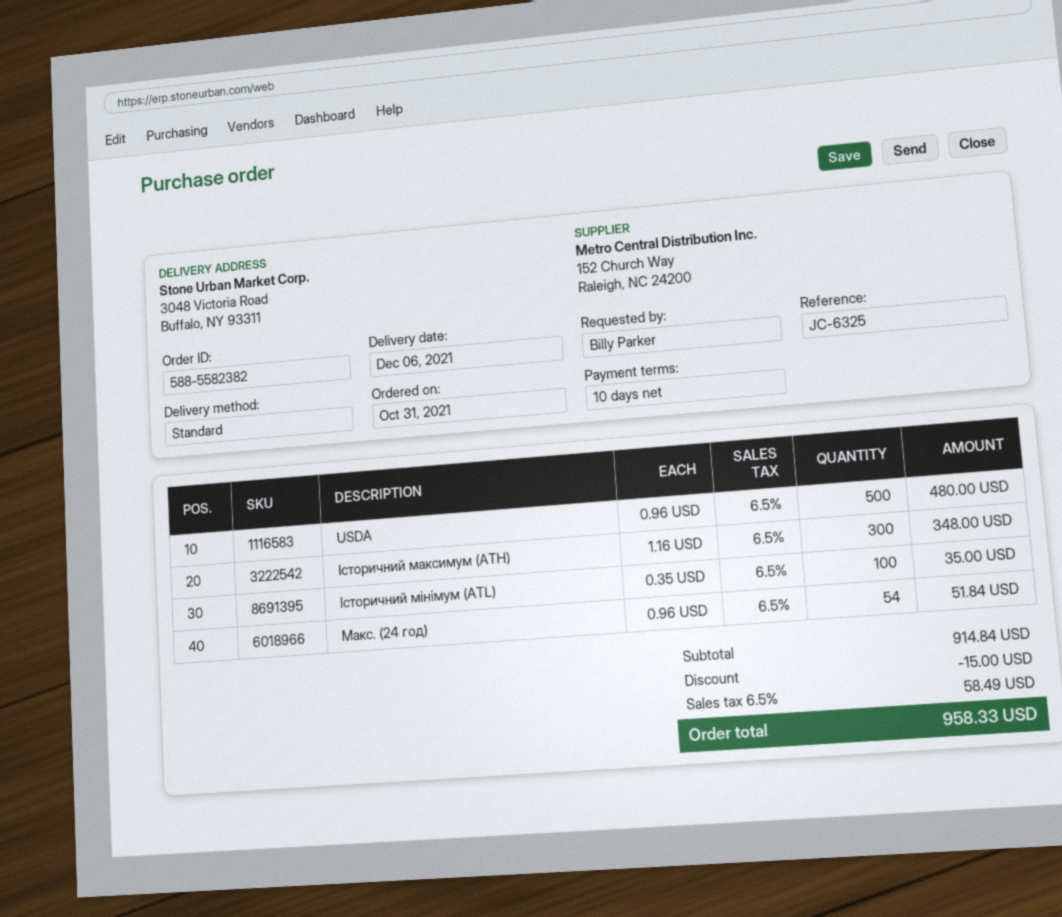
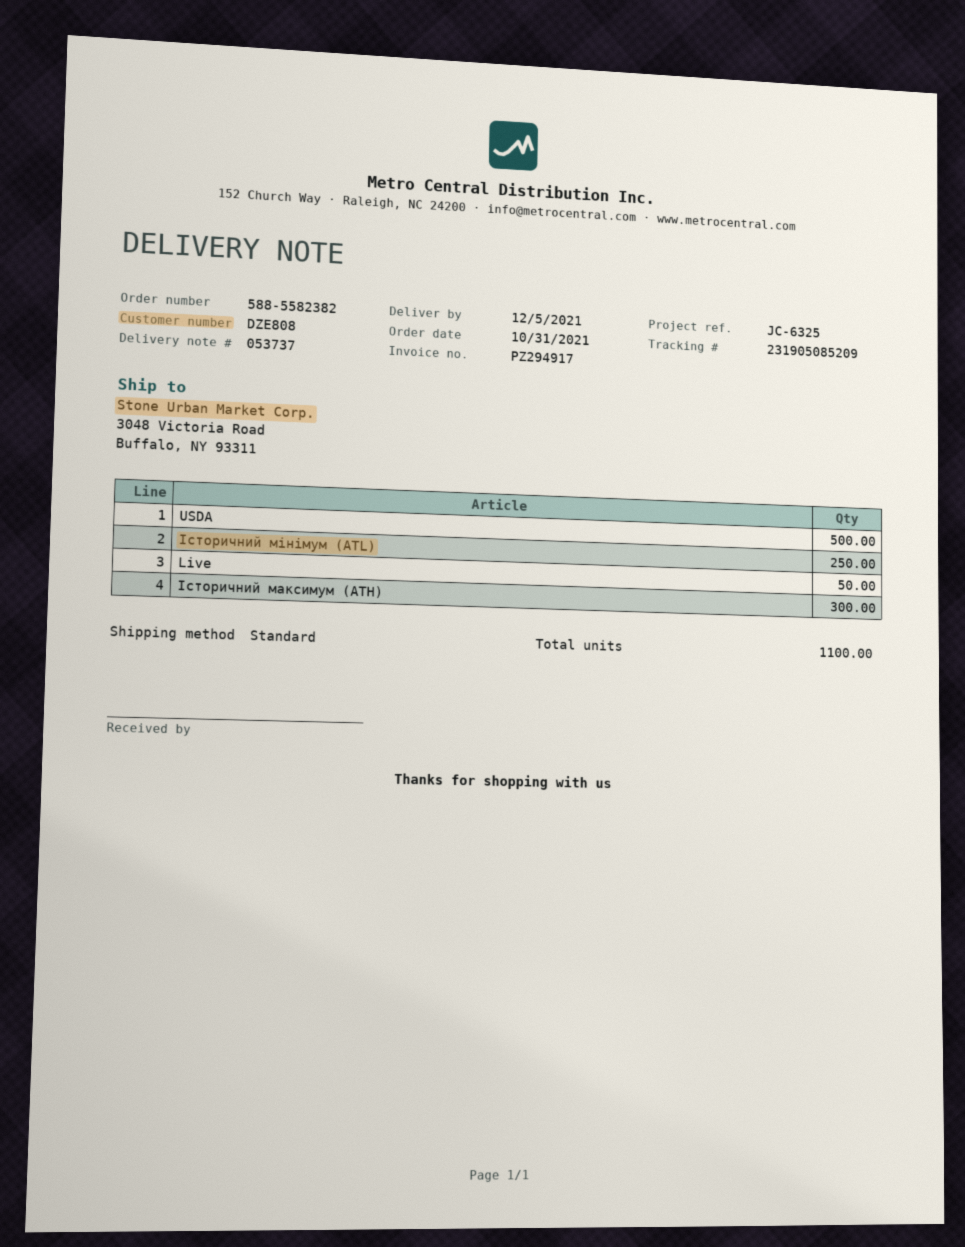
delivery date: 2021-12-06 -> 2021-12-05
Історичний мінімум (ATL): 100 -> 250
Макс. (24 год): 54 -> none
Live: none -> 50

